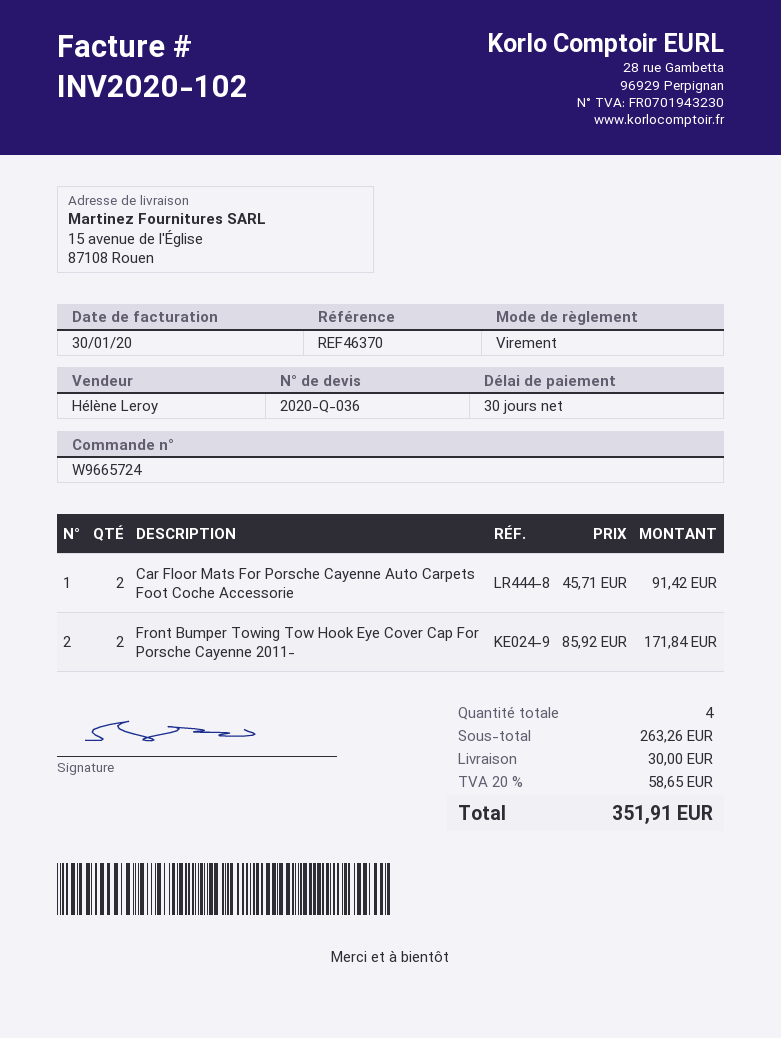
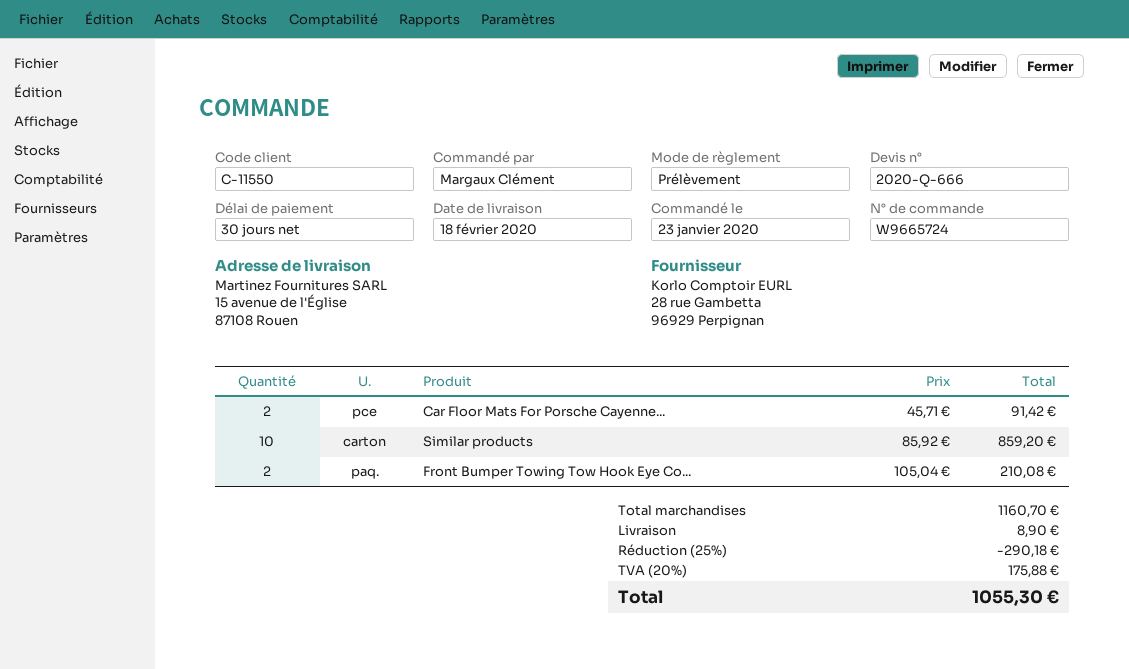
quote number: 2020-Q-036 -> 2020-Q-666
payment method: bank transfer -> direct debit
Front Bumper Towing Tow Hook Eye Cover Cap For Porsche Cayenne 2011-: 2 x 85.92 = 171.84 -> 2 x 105.04 = 210.08
Similar products: none -> 10 x 85.92 = 859.20
subtotal: 263.26 -> 1160.70
discount: none -> 25% = 290.18
shipping: 30.00 -> 8.90
tax: 20% = 58.65 -> 20% = 175.88
total: 351.91 -> 1055.30

